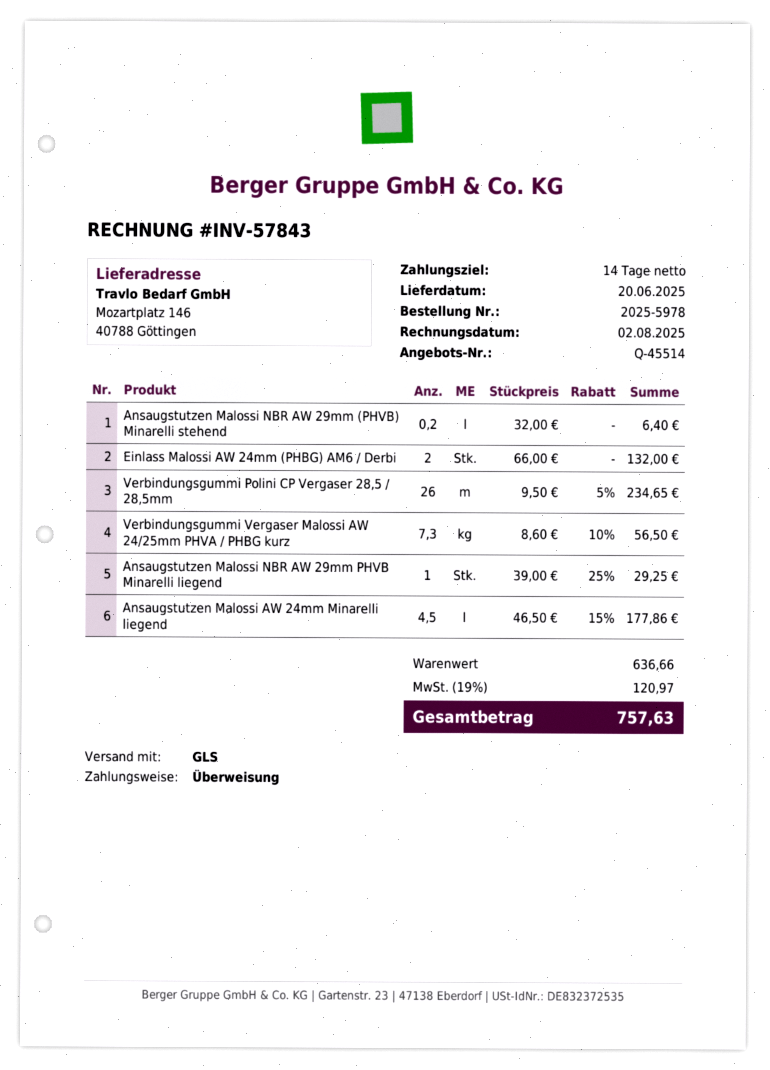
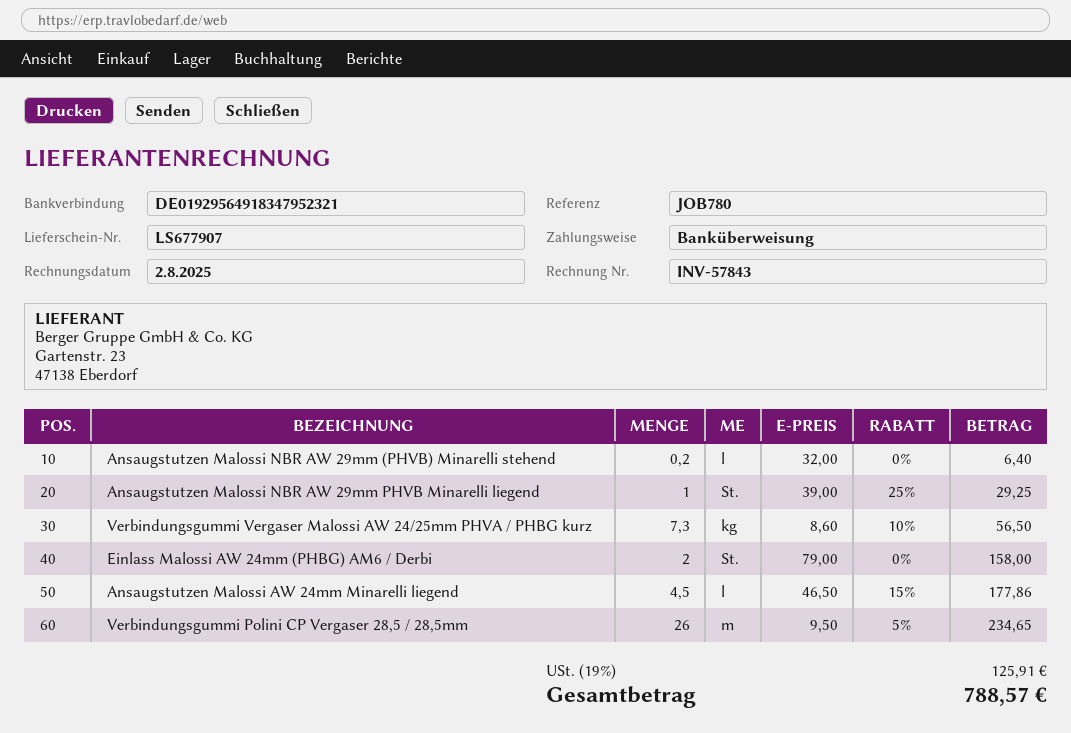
Einlass Malossi AW 24mm (PHBG) AM6 / Derbi: 2 x 66.00 = 132.00 -> 2 x 79.00 = 158.00
tax: 19% = 120.97 -> 19% = 125.91
total: 757.63 -> 788.57

